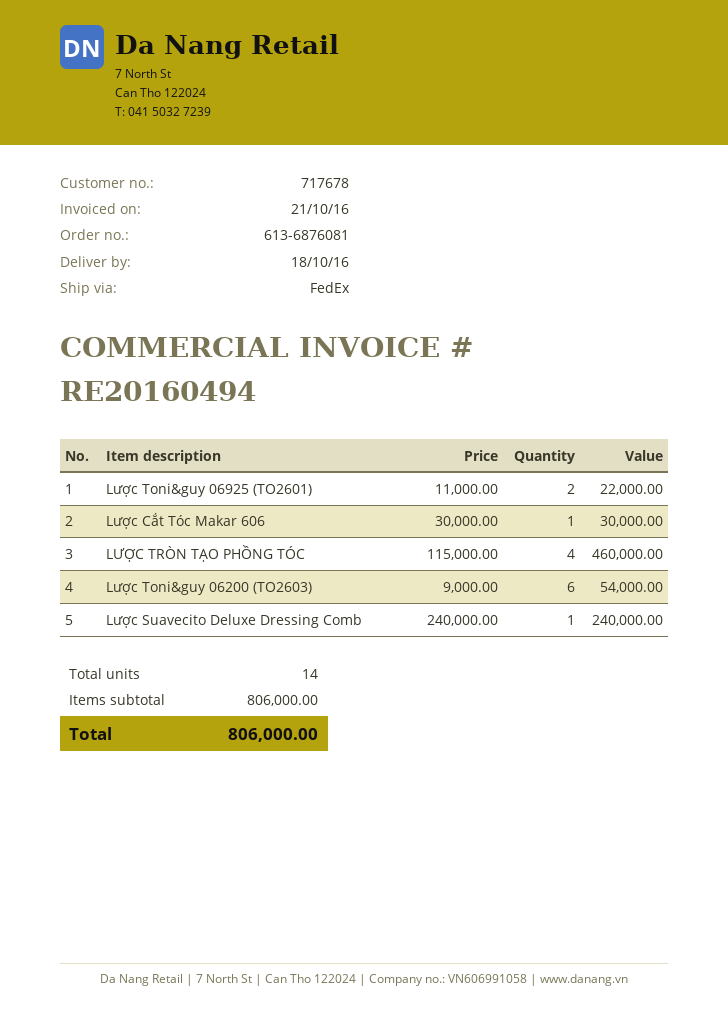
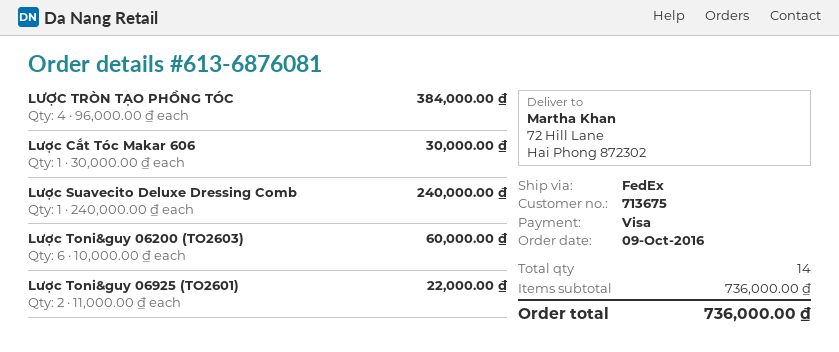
customer number: 717678 -> 713675
LƯỢC TRÒN TẠO PHỒNG TÓC: 4 x 115000.00 = 460000.00 -> 4 x 96000.00 = 384000.00
Lược Toni&guy 06200 (TO2603): 6 x 9000.00 = 54000.00 -> 6 x 10000.00 = 60000.00
subtotal: 806000.00 -> 736000.00
total: 806000.00 -> 736000.00

